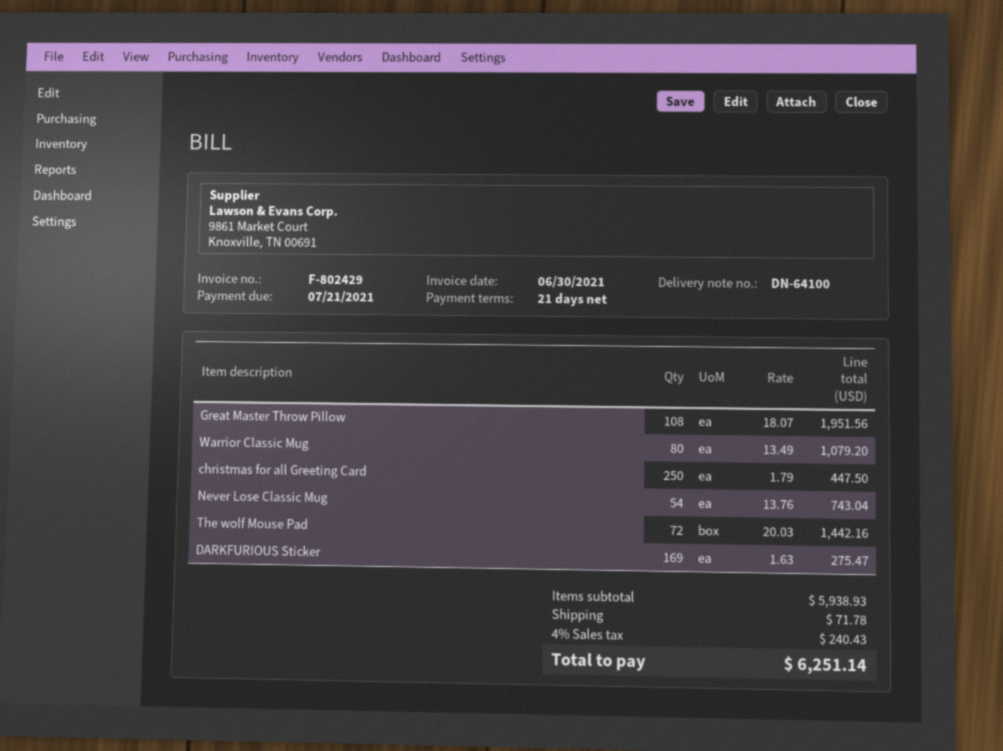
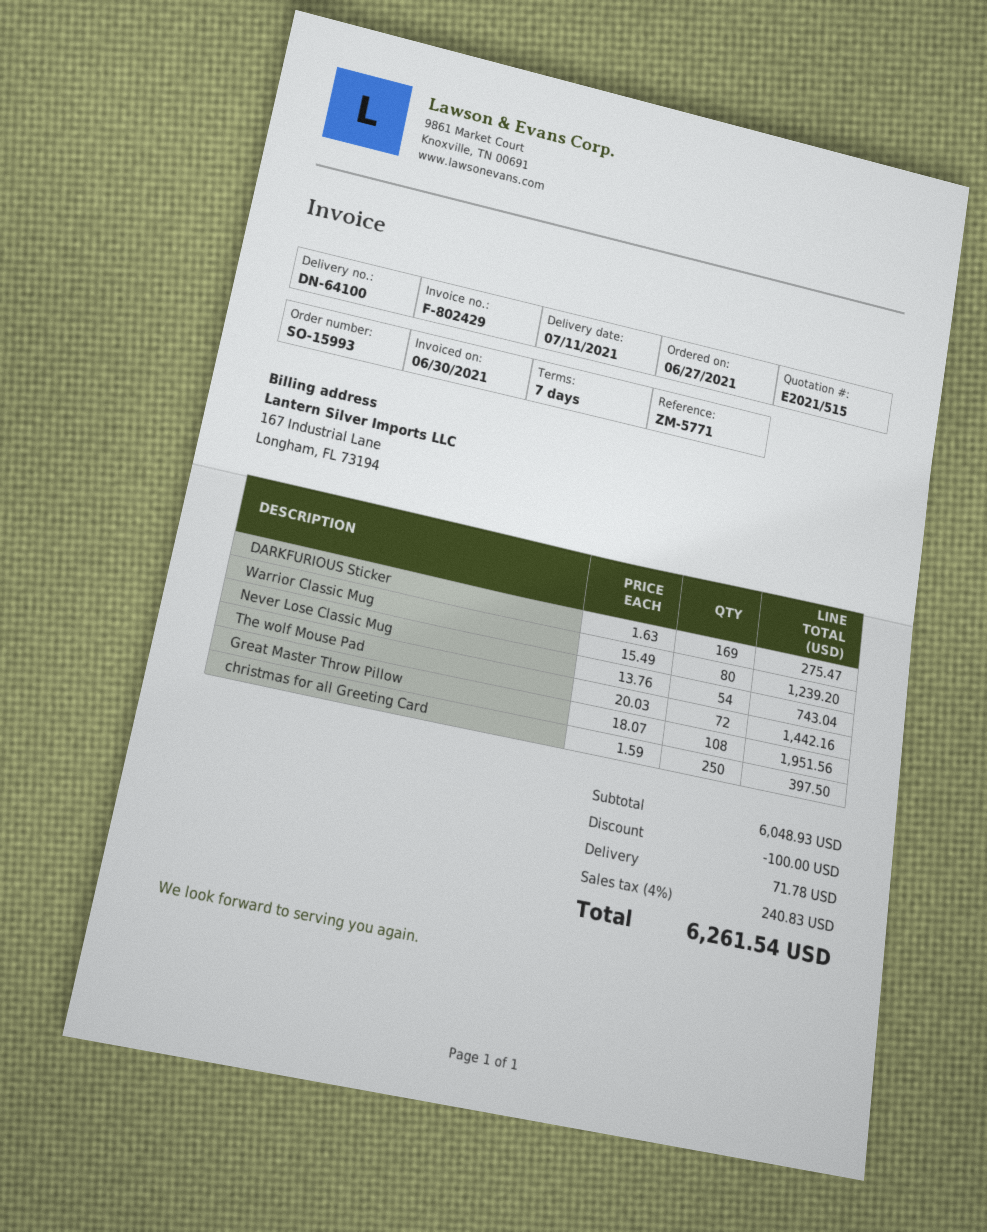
payment terms: 21 days -> 7 days
Warrior Classic Mug: 80 x 13.49 = 1079.20 -> 80 x 15.49 = 1239.20
christmas for all Greeting Card: 250 x 1.79 = 447.50 -> 250 x 1.59 = 397.50
subtotal: 5938.93 -> 6048.93
discount: none -> 100.00
tax: 4% = 240.43 -> 4% = 240.83
total: 6251.14 -> 6261.54

